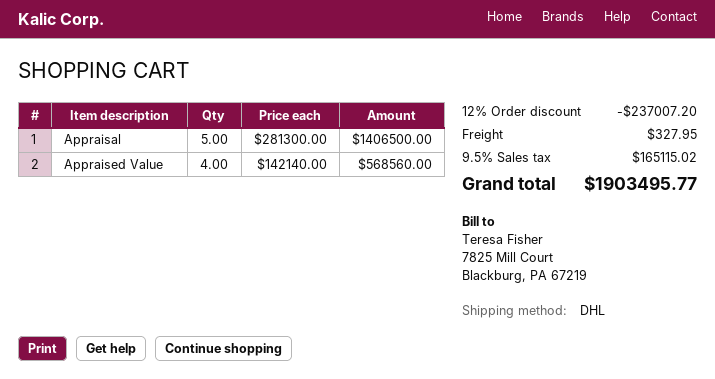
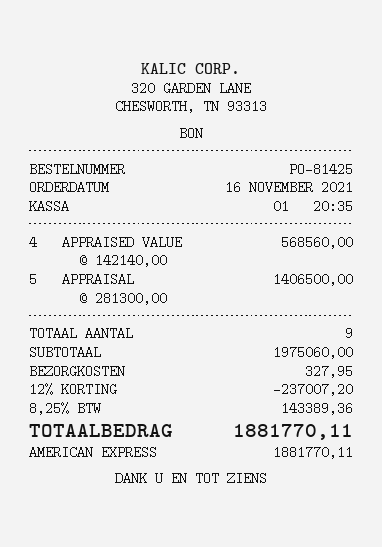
tax: 9.5% = 165115.02 -> 8.25% = 143389.36
total: 1903495.77 -> 1881770.11

